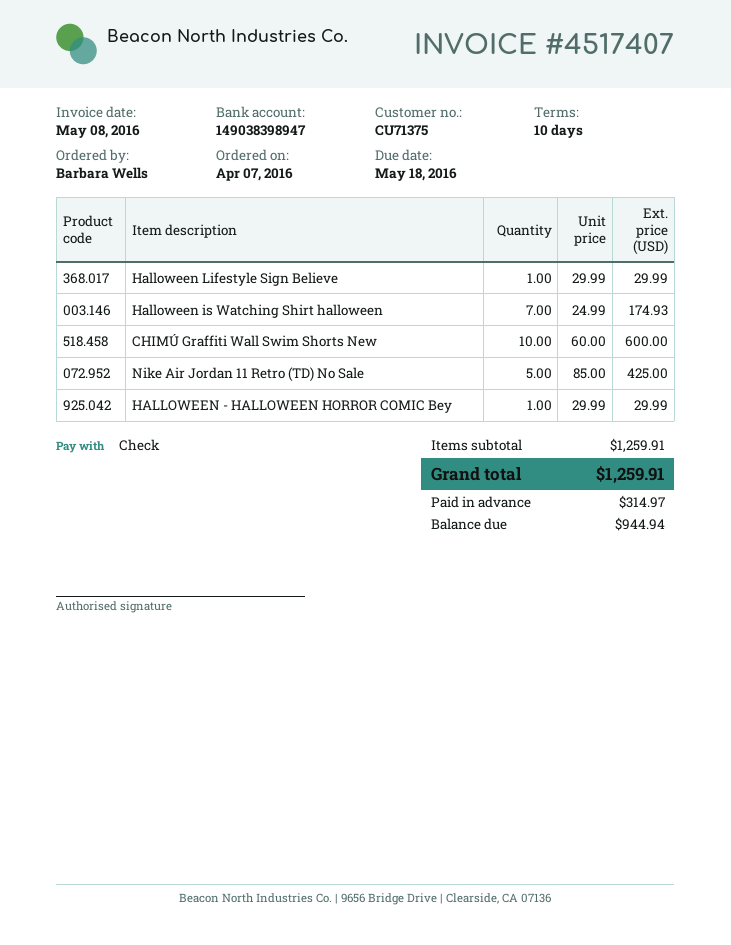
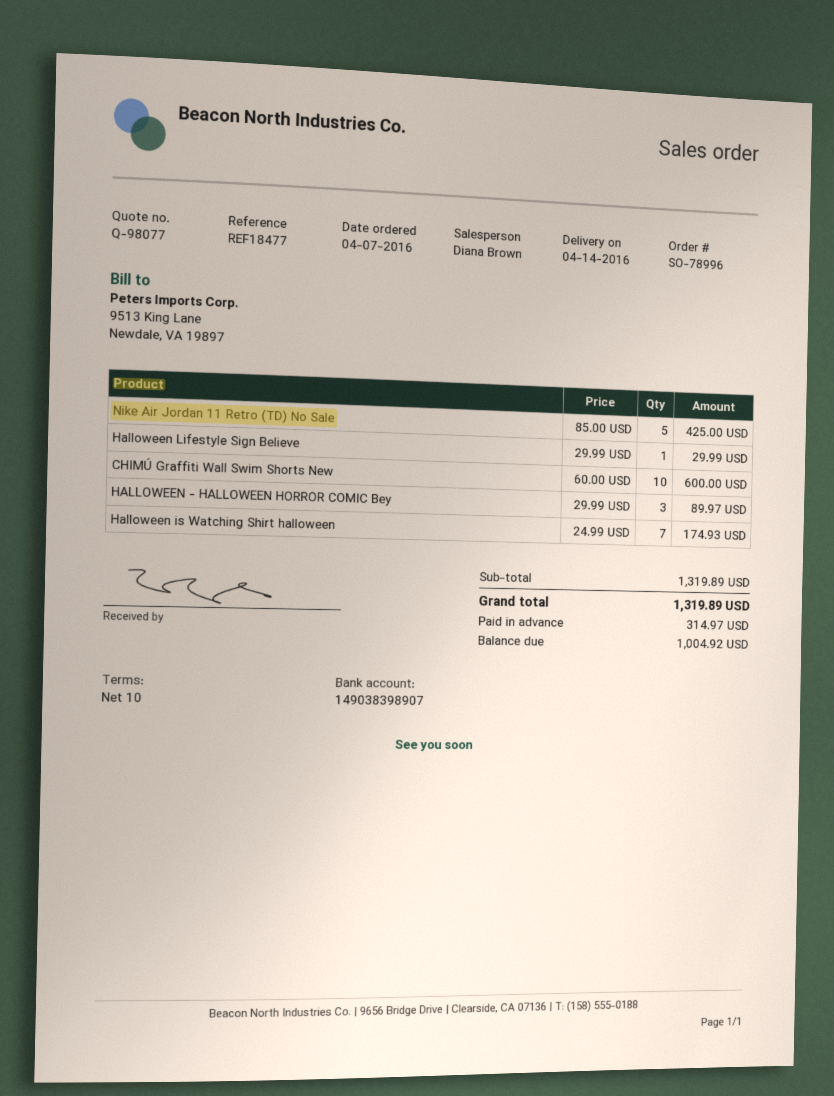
bank account: 149038398947 -> 149038398907
HALLOWEEN - HALLOWEEN HORROR COMIC Bey: 1 x 29.99 = 29.99 -> 3 x 29.99 = 89.97
subtotal: 1259.91 -> 1319.89
total: 1259.91 -> 1319.89
balance: 944.94 -> 1004.92

